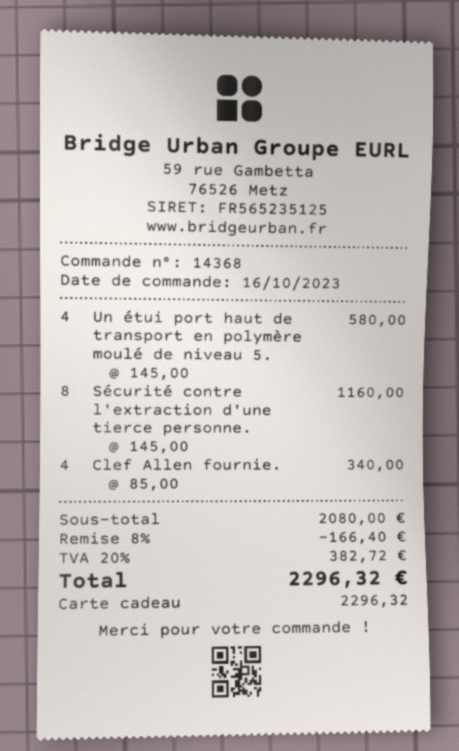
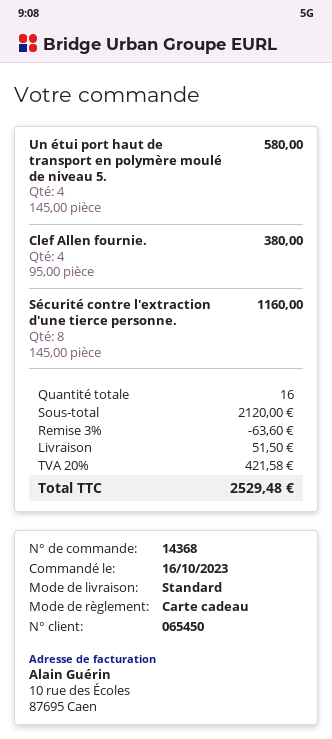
Clef Allen fournie.: 4 x 85.00 = 340.00 -> 4 x 95.00 = 380.00
subtotal: 2080.00 -> 2120.00
discount: 8% = 166.40 -> 3% = 63.60
shipping: none -> 51.50
tax: 20% = 382.72 -> 20% = 421.58
total: 2296.32 -> 2529.48

